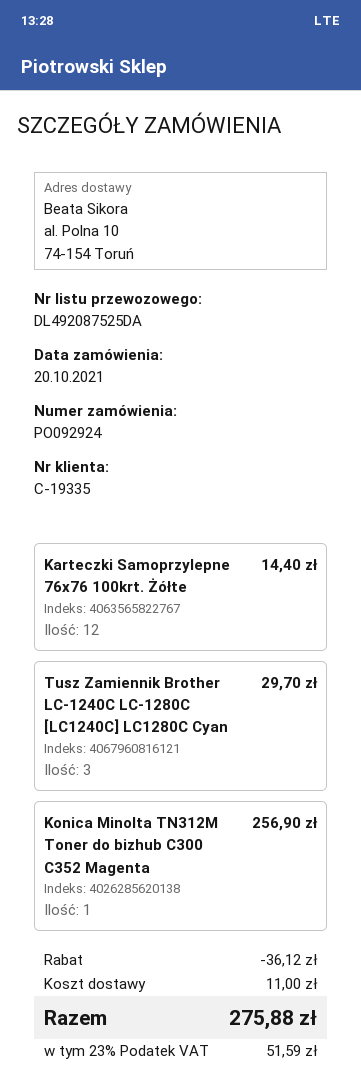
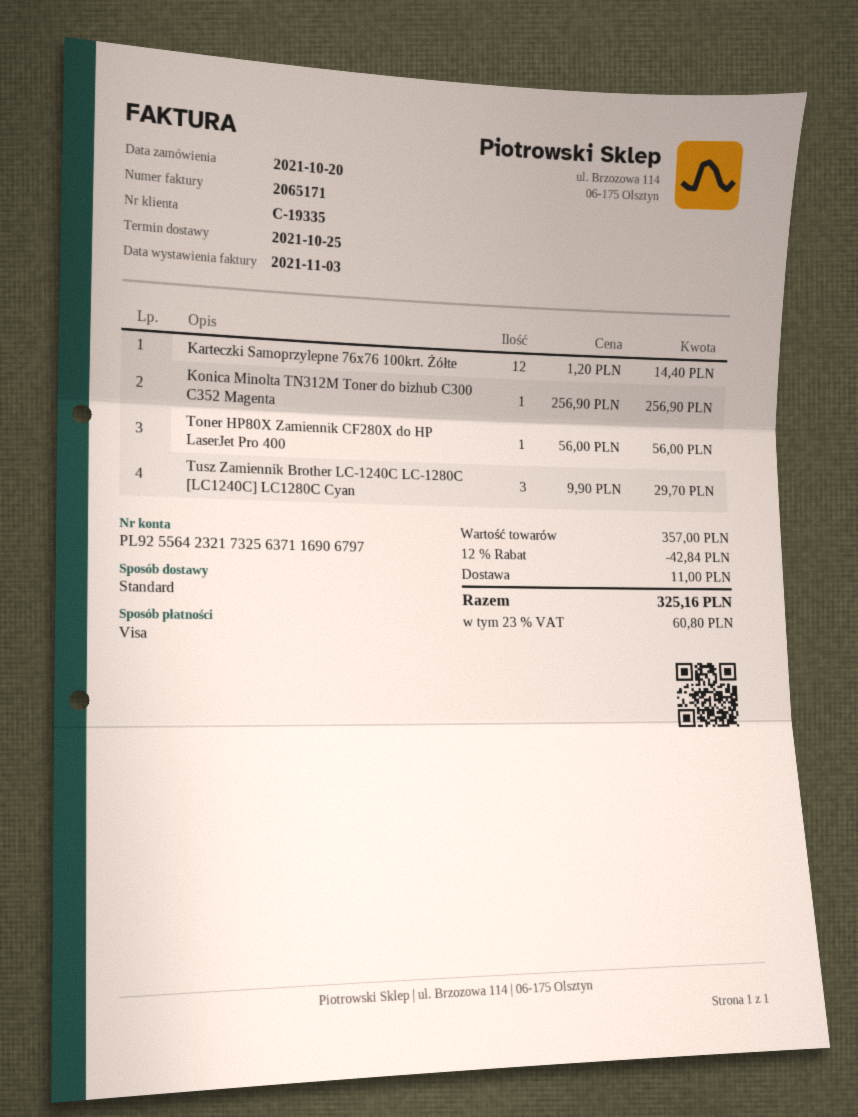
Toner HP80X Zamiennik CF280X do HP LaserJet Pro 400: none -> 1 for 56.00
discount: 36.12 -> 42.84
tax: 23% = 51.59 -> 23% = 60.80
total: 275.88 -> 325.16

